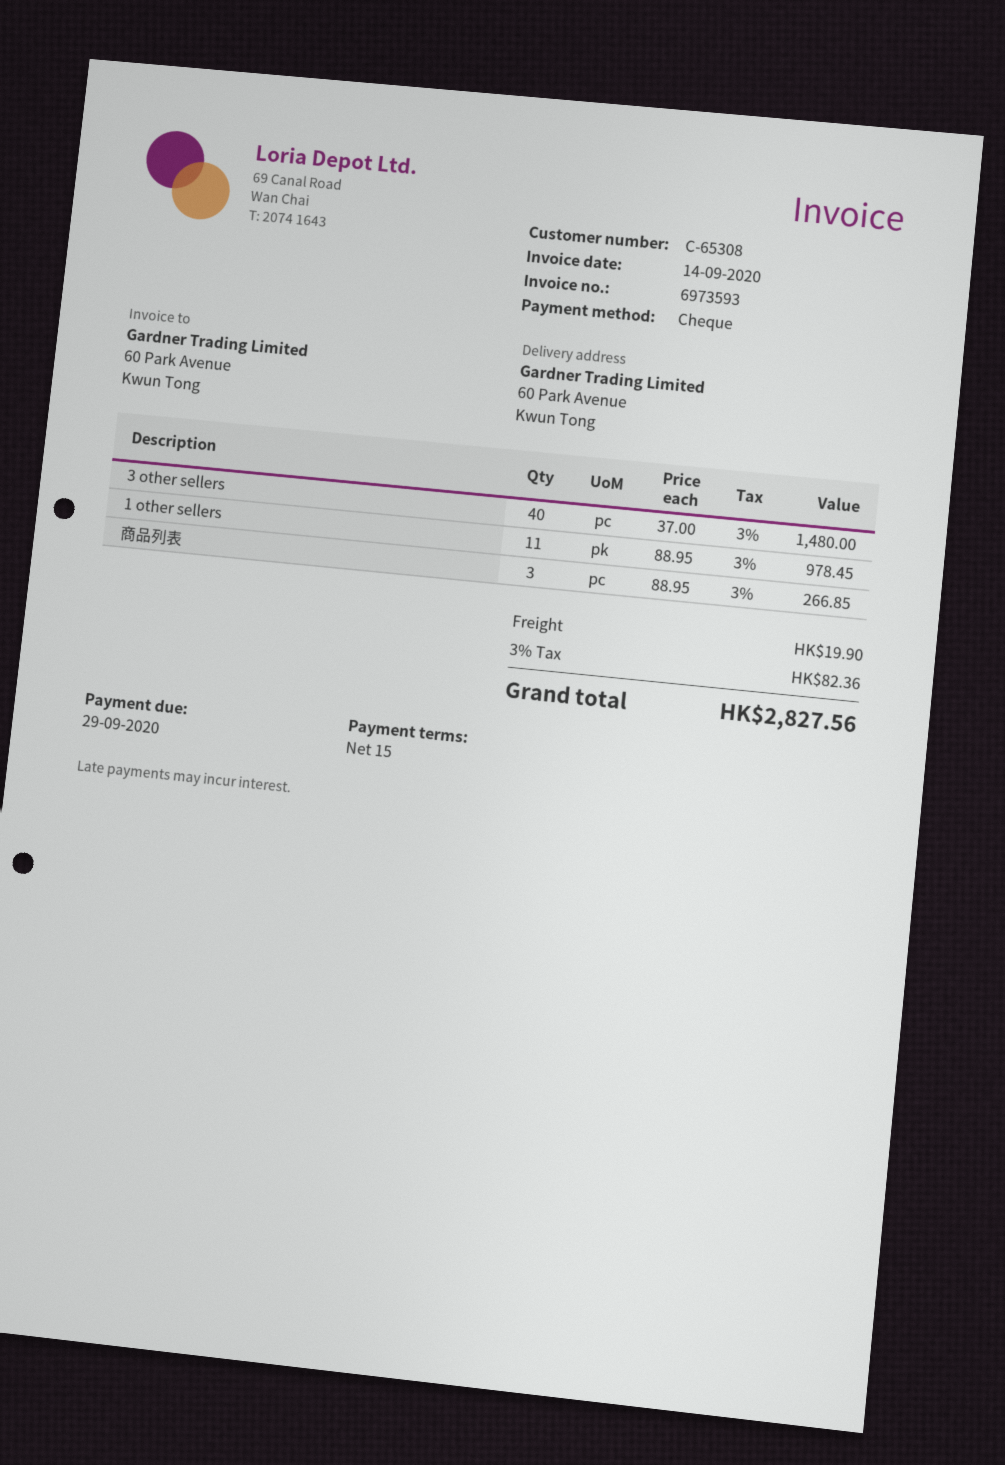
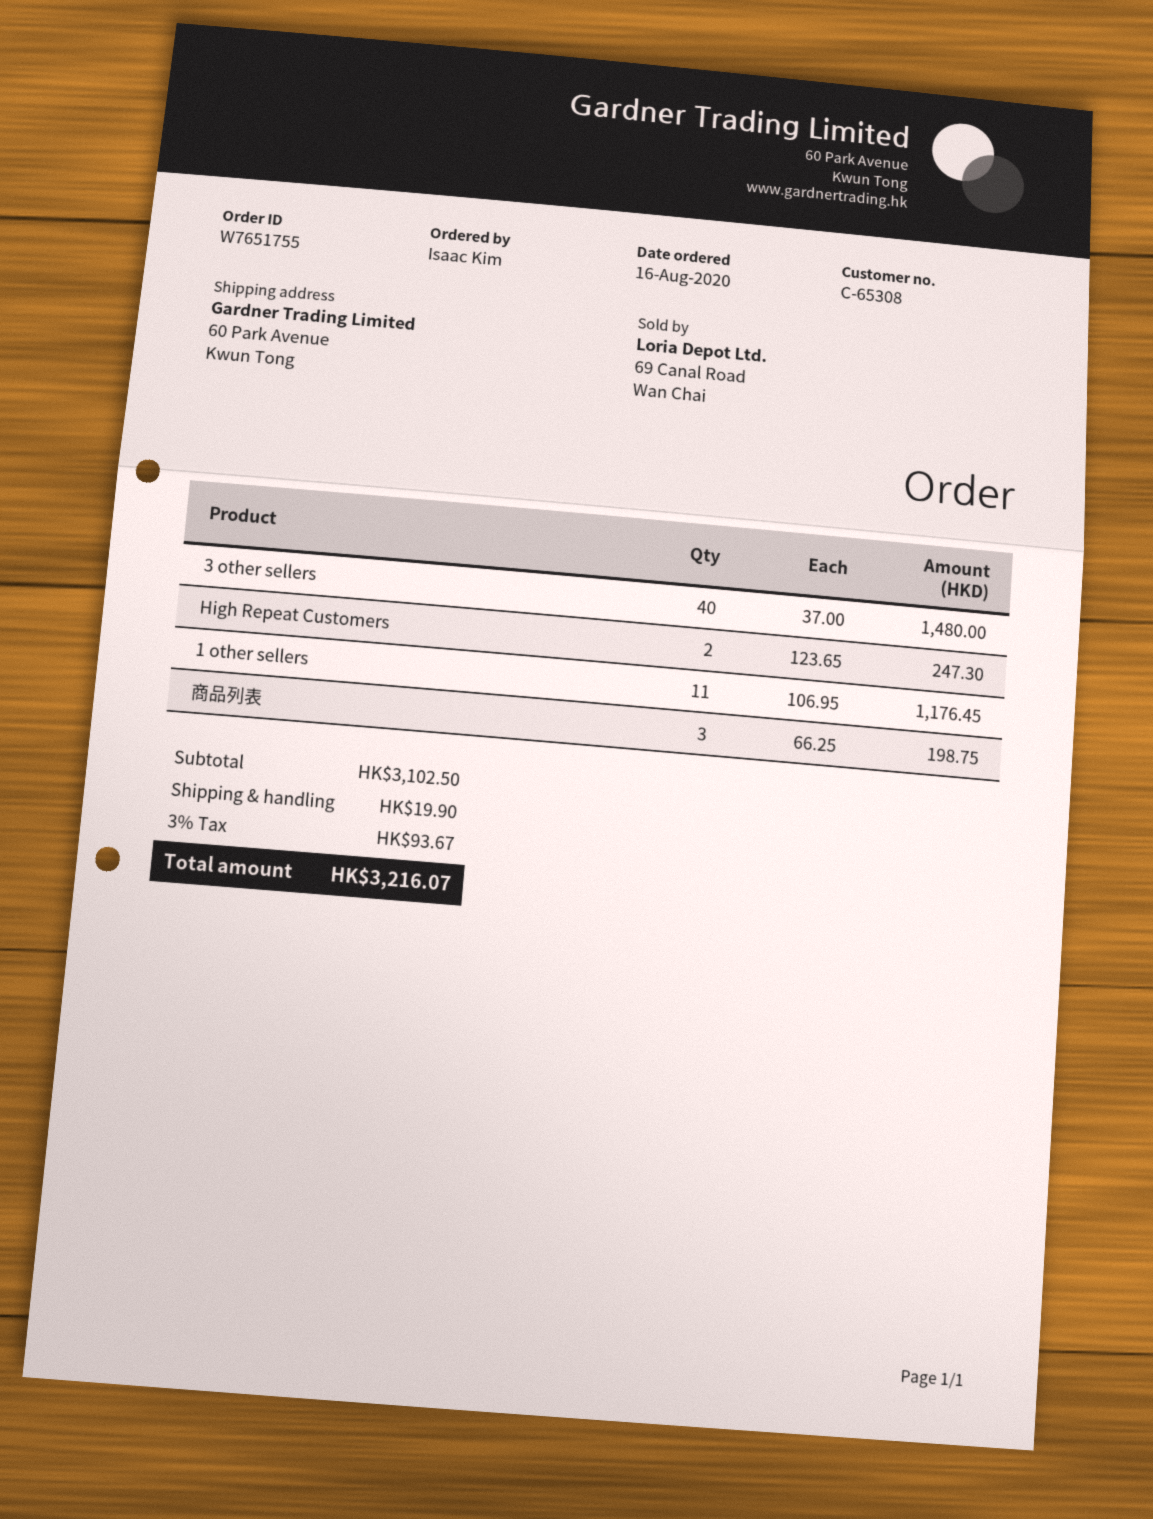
1 other sellers: 11 x 88.95 = 978.45 -> 11 x 106.95 = 1176.45
商品列表: 3 x 88.95 = 266.85 -> 3 x 66.25 = 198.75
High Repeat Customers: none -> 2 x 123.65 = 247.30
tax: 3% = 82.36 -> 3% = 93.67
total: 2827.56 -> 3216.07

